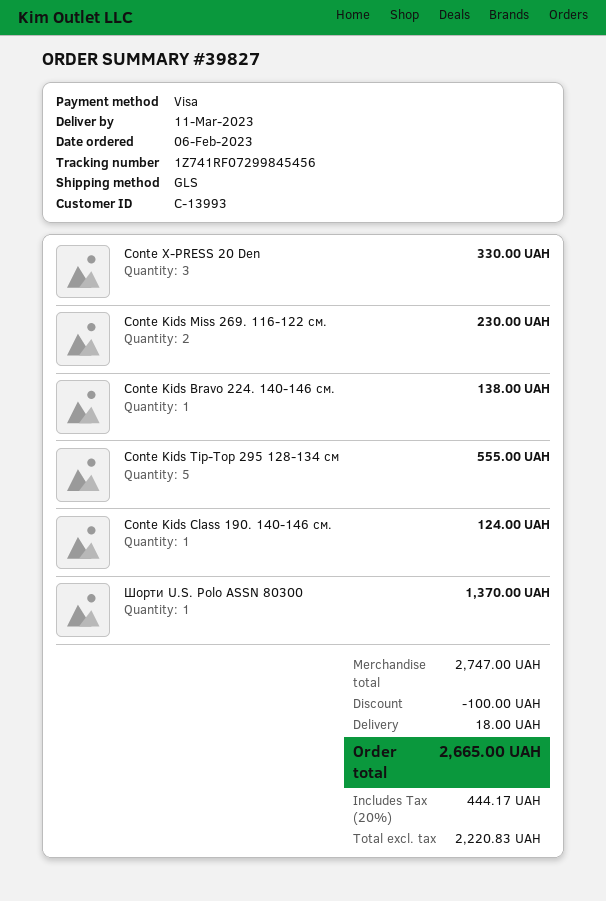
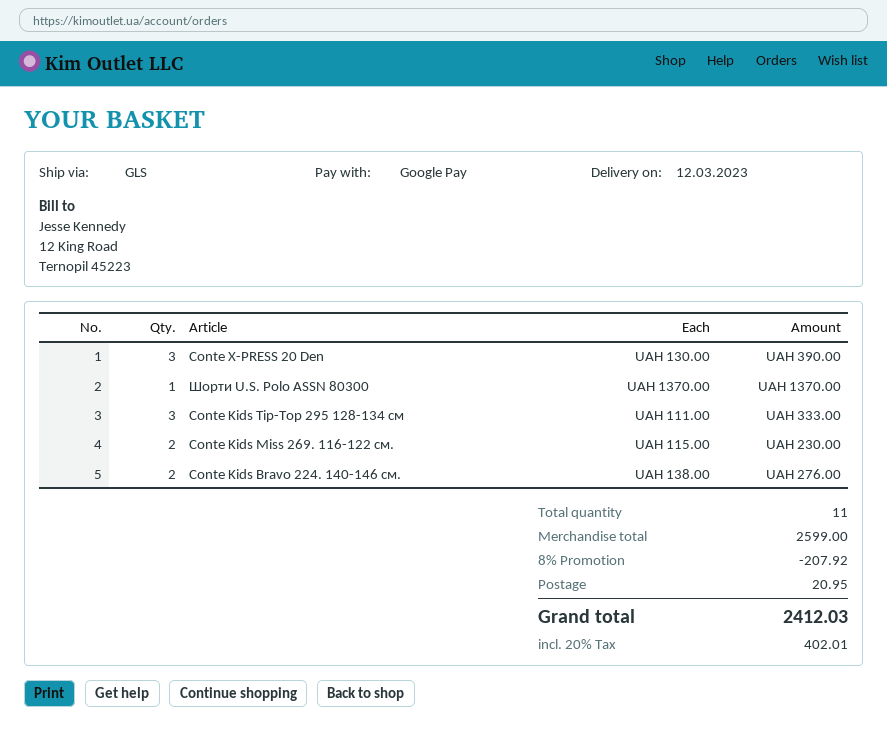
delivery date: 2023-03-11 -> 2023-03-12
payment method: Visa -> Google Pay
Conte X-PRESS 20 Den: 3 for 330.00 -> 3 for 390.00
Conte Kids Bravo 224. 140-146 см.: 1 for 138.00 -> 2 for 276.00
Conte Kids Tip-Top 295 128-134 см: 5 for 555.00 -> 3 for 333.00
Conte Kids Class 190. 140-146 см.: 1 for 124.00 -> none
subtotal: 2747.00 -> 2599.00
discount: 100.00 -> 207.92
shipping: 18.00 -> 20.95
tax: 20% = 444.17 -> 20% = 402.01
total: 2665.00 -> 2412.03

